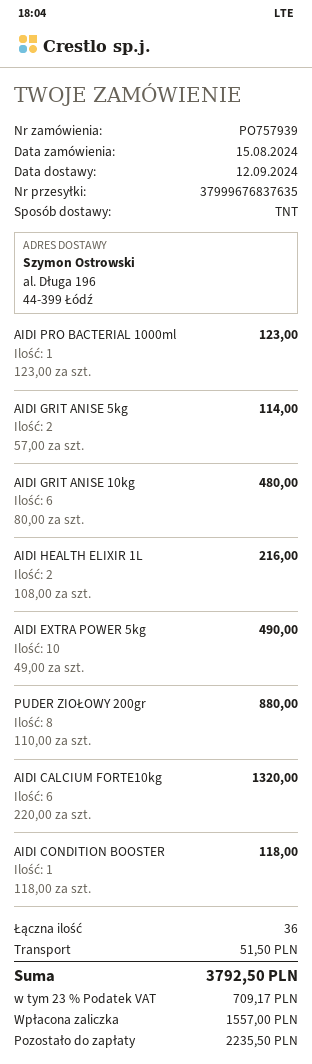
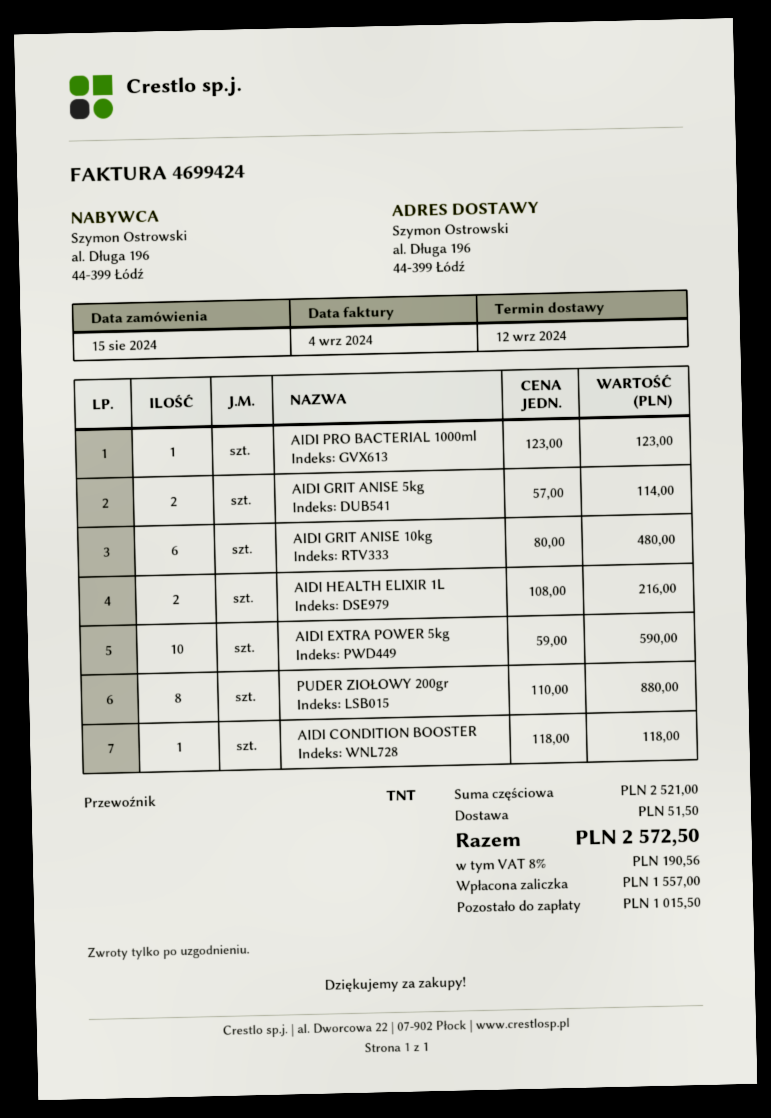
AIDI EXTRA POWER 5kg: 10 x 49.00 = 490.00 -> 10 x 59.00 = 590.00
AIDI CALCIUM FORTE10kg: 6 x 220.00 = 1320.00 -> none
tax: 23% = 709.17 -> 8% = 190.56
total: 3792.50 -> 2572.50
balance: 2235.50 -> 1015.50

